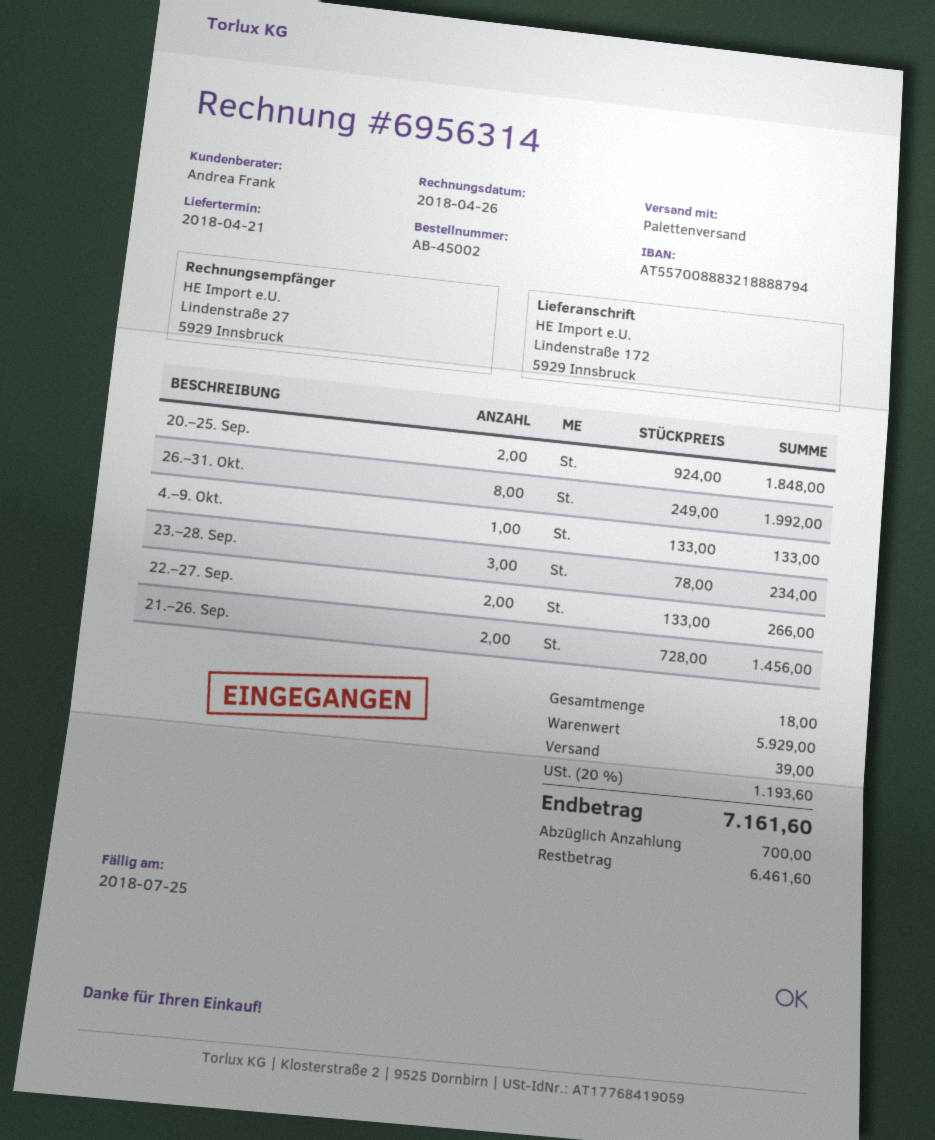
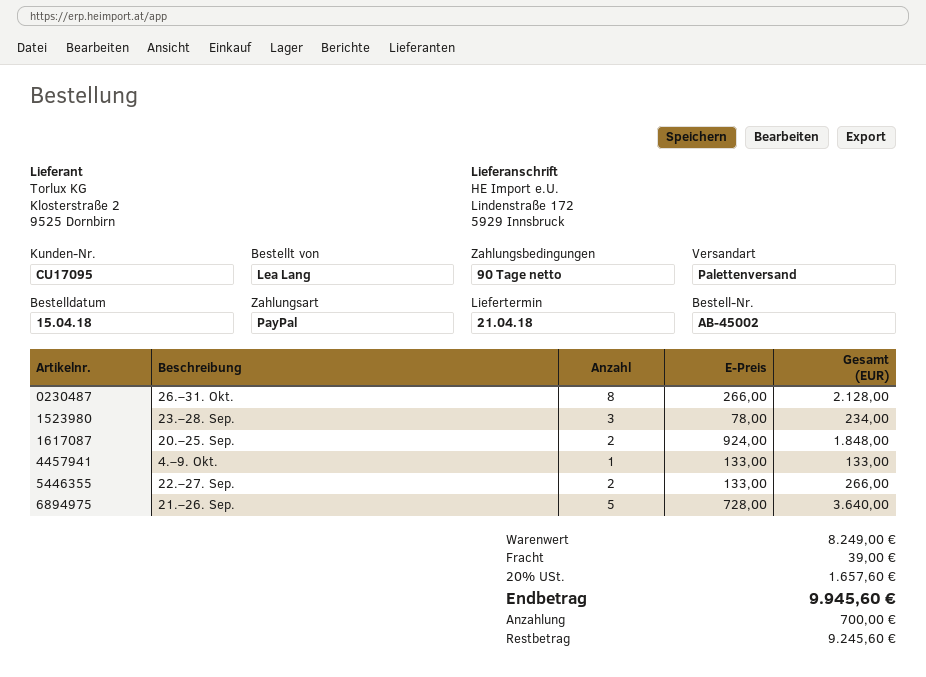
26.–31. Okt.: 8 x 249.00 = 1992.00 -> 8 x 266.00 = 2128.00
21.–26. Sep.: 2 x 728.00 = 1456.00 -> 5 x 728.00 = 3640.00
subtotal: 5929.00 -> 8249.00
tax: 20% = 1193.60 -> 20% = 1657.60
total: 7161.60 -> 9945.60
balance: 6461.60 -> 9245.60

